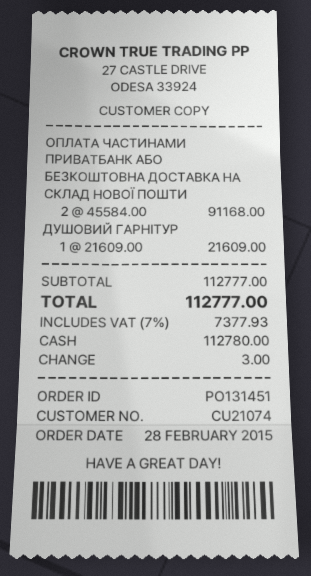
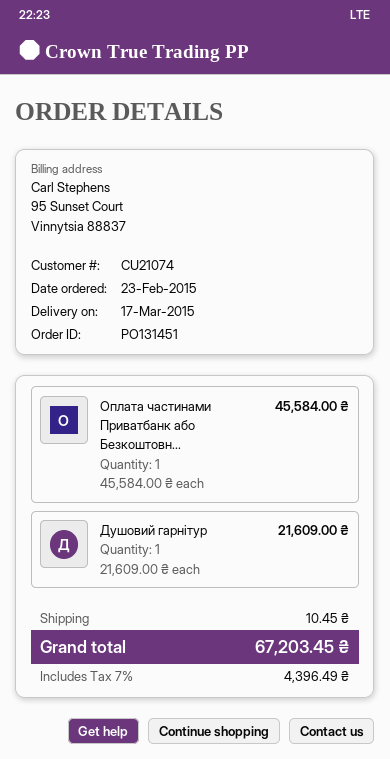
order date: 2015-02-28 -> 2015-02-23
ОПЛАТА ЧАСТИНАМИ ПРИВАТБАНК АБО БЕЗКОШТОВНА ДОСТАВКА НА СКЛАД НОВОЇ ПОШТИ: 2 x 45584.00 = 91168.00 -> 1 x 45584.00 = 45584.00
shipping: none -> 10.45
tax: 7% = 7377.93 -> 7% = 4396.49
total: 112777.00 -> 67203.45

